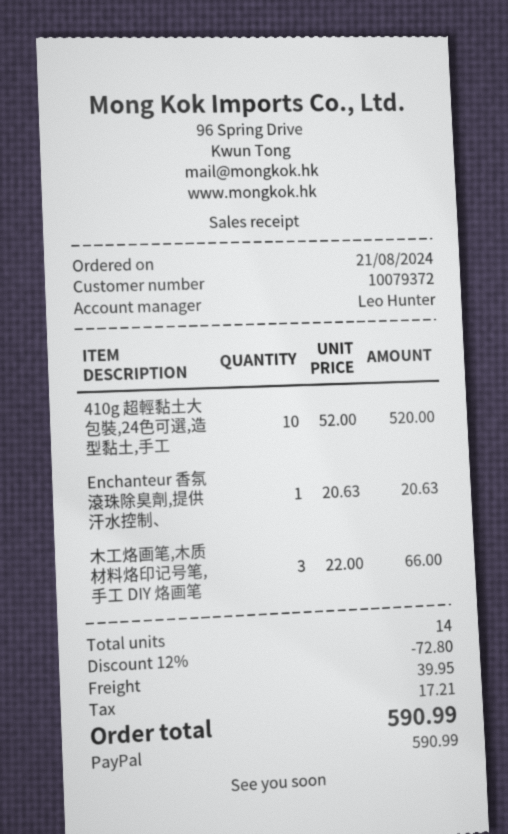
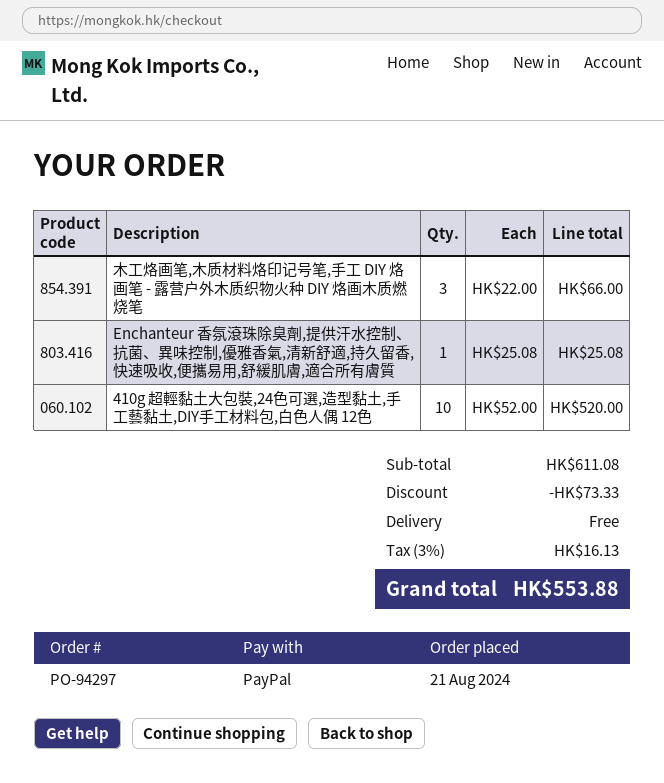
Enchanteur 香氛滾珠除臭劑,提供汗水控制、: 1 x 20.63 = 20.63 -> 1 x 25.08 = 25.08
discount: 72.80 -> 73.33
shipping: 39.95 -> 0.00
tax: 17.21 -> 16.13
total: 590.99 -> 553.88

